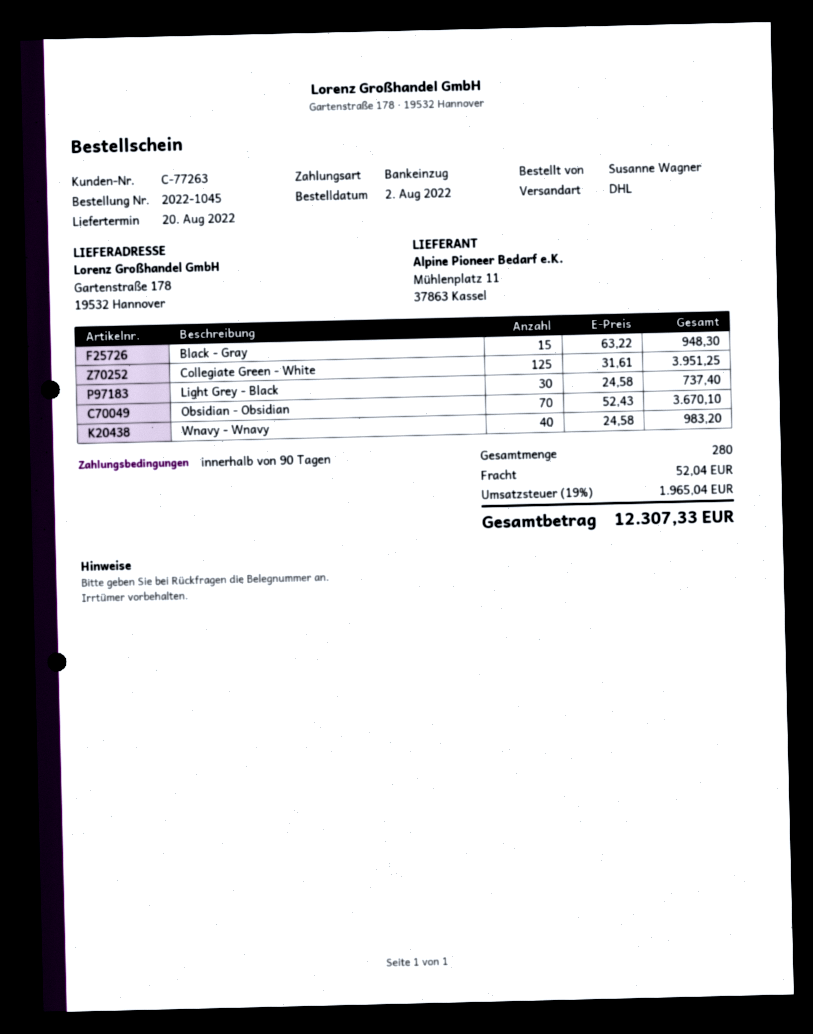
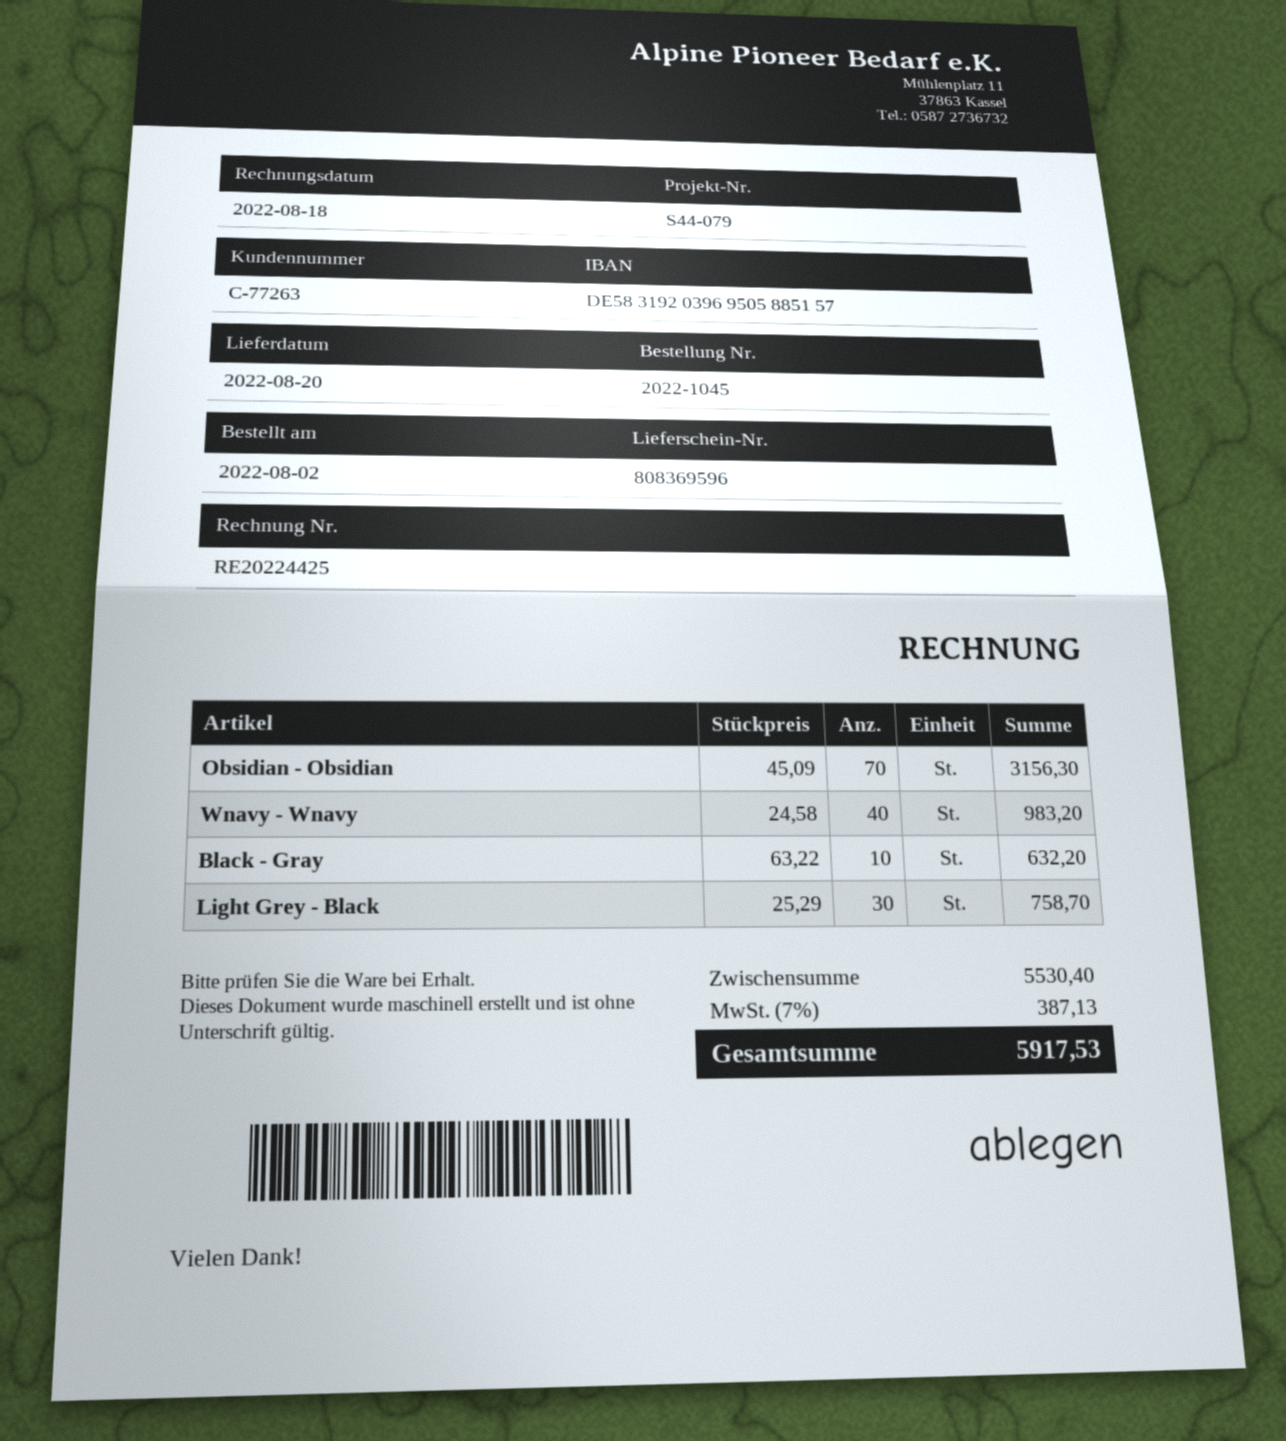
Black - Gray: 15 x 63.22 = 948.30 -> 10 x 63.22 = 632.20
Collegiate Green - White: 125 x 31.61 = 3951.25 -> none
Light Grey - Black: 30 x 24.58 = 737.40 -> 30 x 25.29 = 758.70
Obsidian - Obsidian: 70 x 52.43 = 3670.10 -> 70 x 45.09 = 3156.30
shipping: 52.04 -> none
tax: 19% = 1965.04 -> 7% = 387.13
total: 12307.33 -> 5917.53

